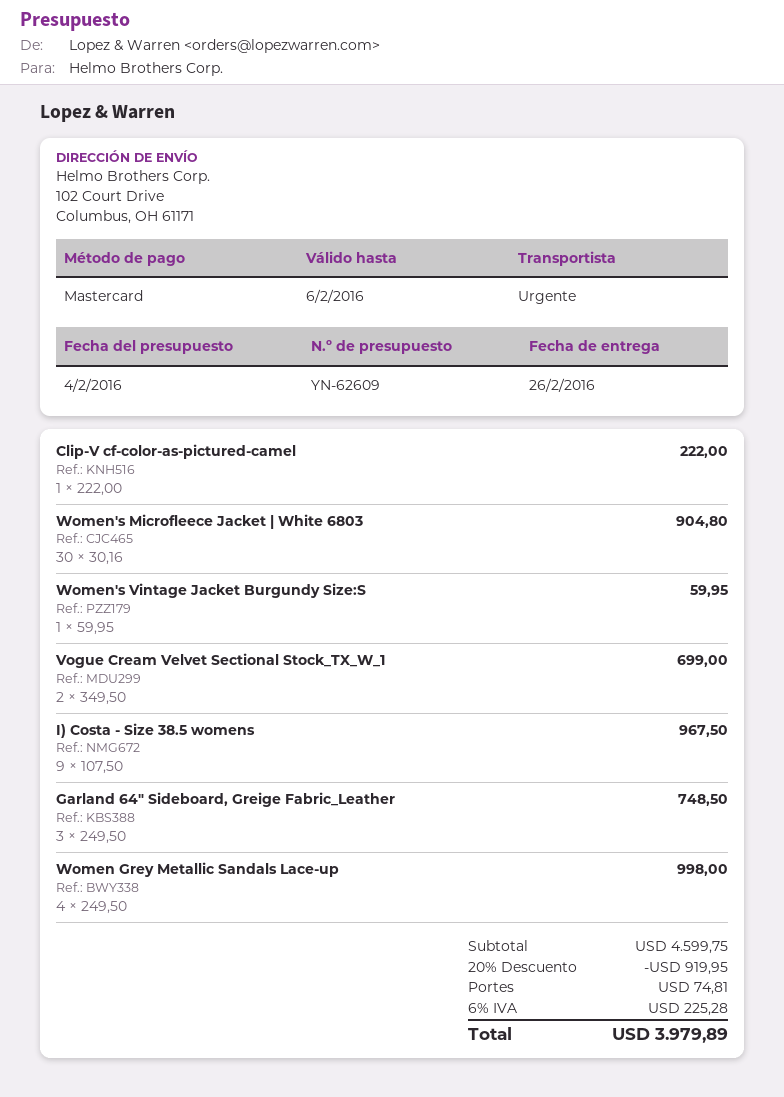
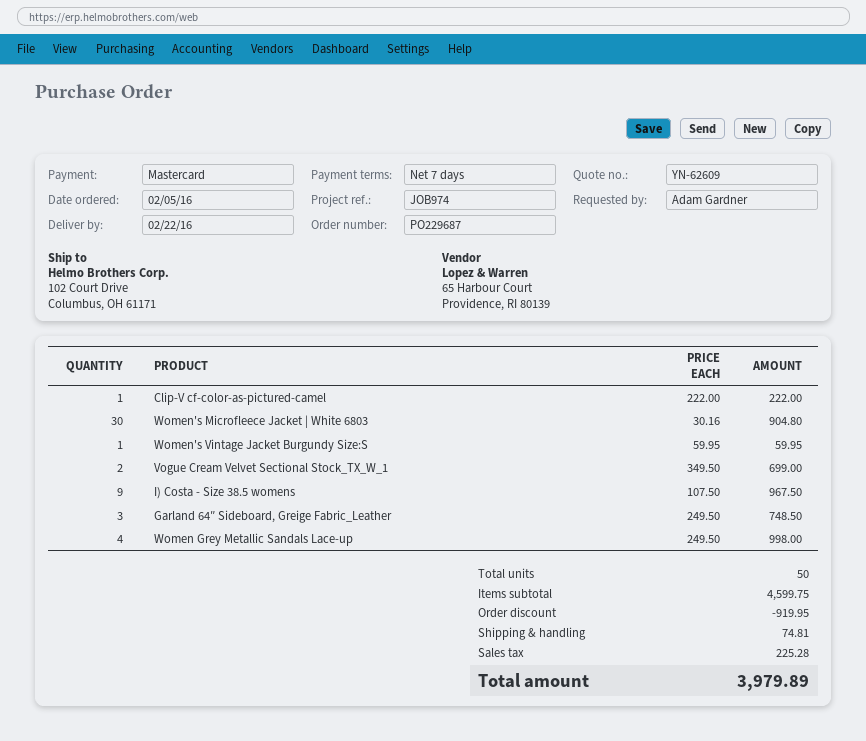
delivery date: 2016-02-26 -> 2016-02-22

